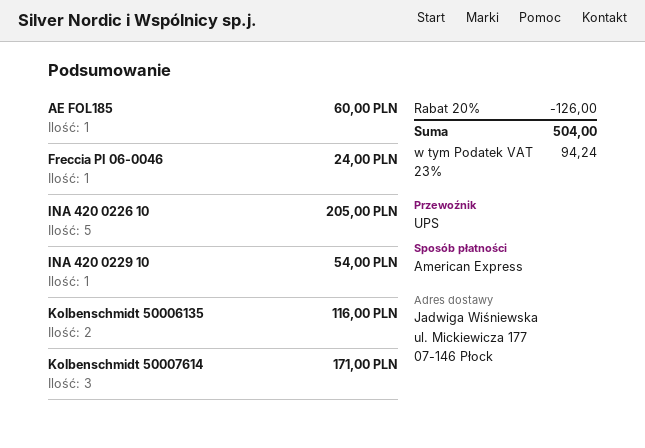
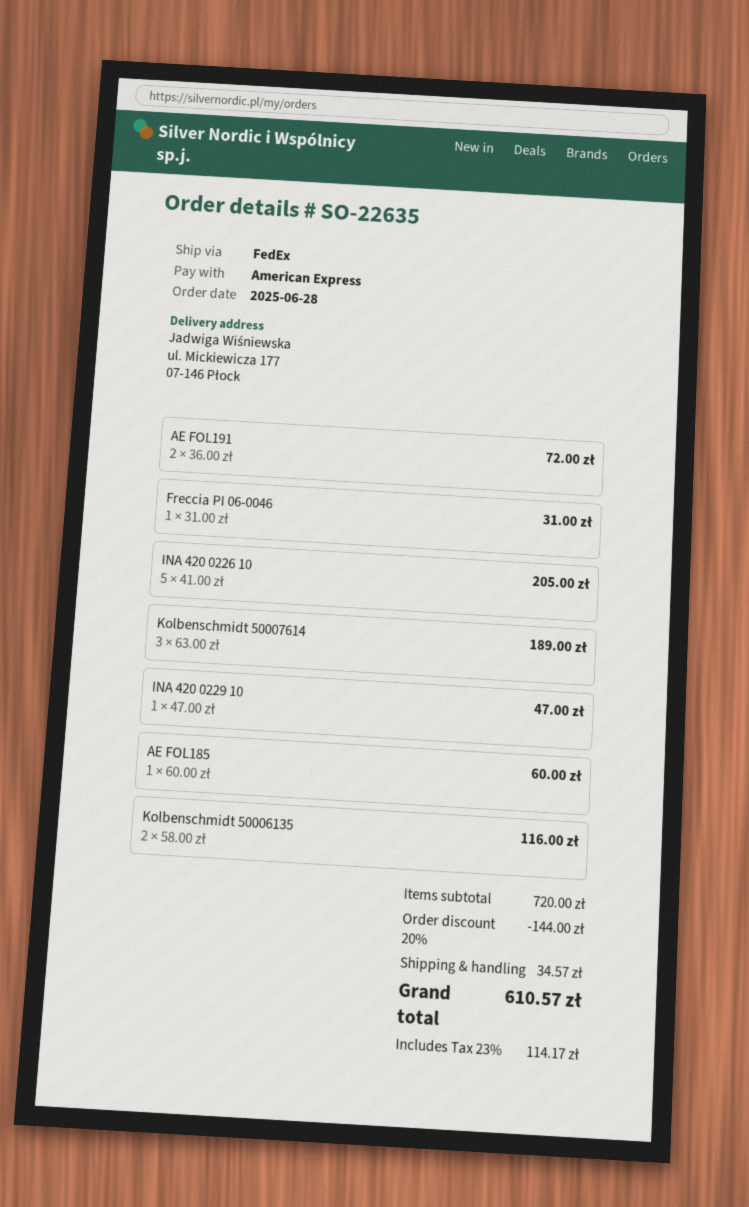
shipping method: UPS -> FedEx
Freccia PI 06-0046: 1 for 24.00 -> 1 for 31.00
INA 420 0229 10: 1 for 54.00 -> 1 for 47.00
Kolbenschmidt 50007614: 3 for 171.00 -> 3 for 189.00
AE FOL191: none -> 2 for 72.00
discount: 20% = 126.00 -> 20% = 144.00
shipping: none -> 34.57
tax: 23% = 94.24 -> 23% = 114.17
total: 504.00 -> 610.57

